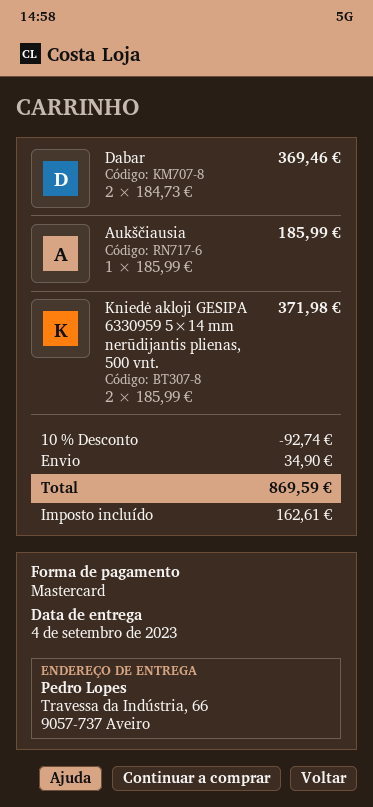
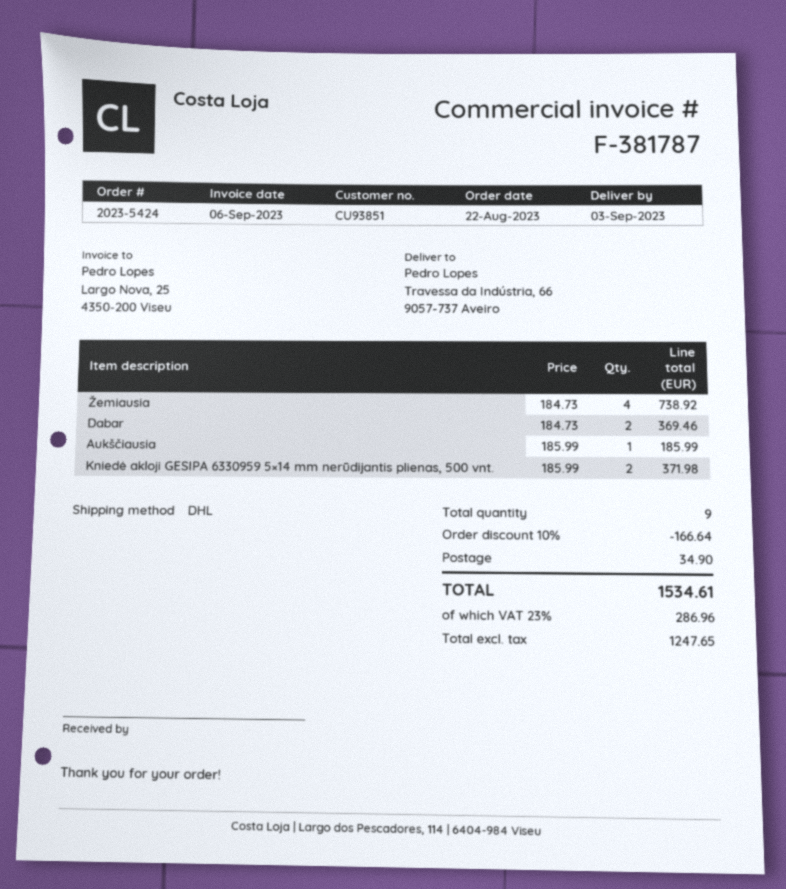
delivery date: 2023-09-04 -> 2023-09-03
Žemiausia: none -> 4 x 184.73 = 738.92
discount: 10% = 92.74 -> 10% = 166.64
tax: 162.61 -> 286.96
total: 869.59 -> 1534.61

